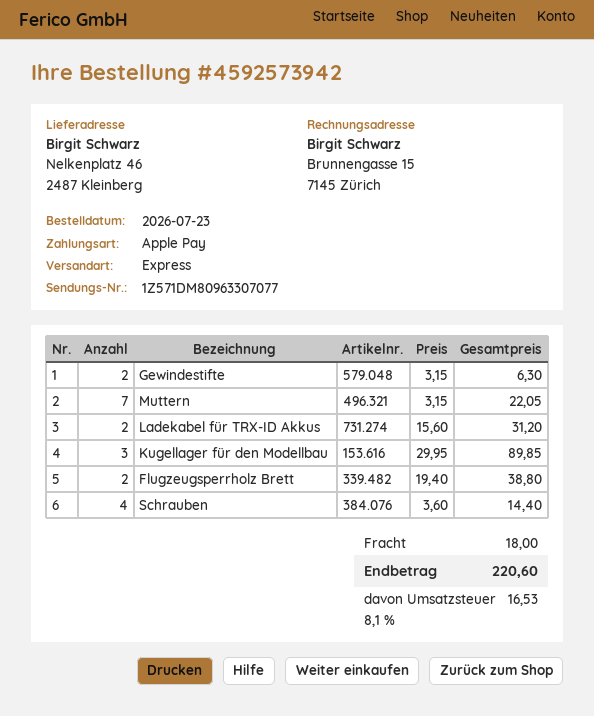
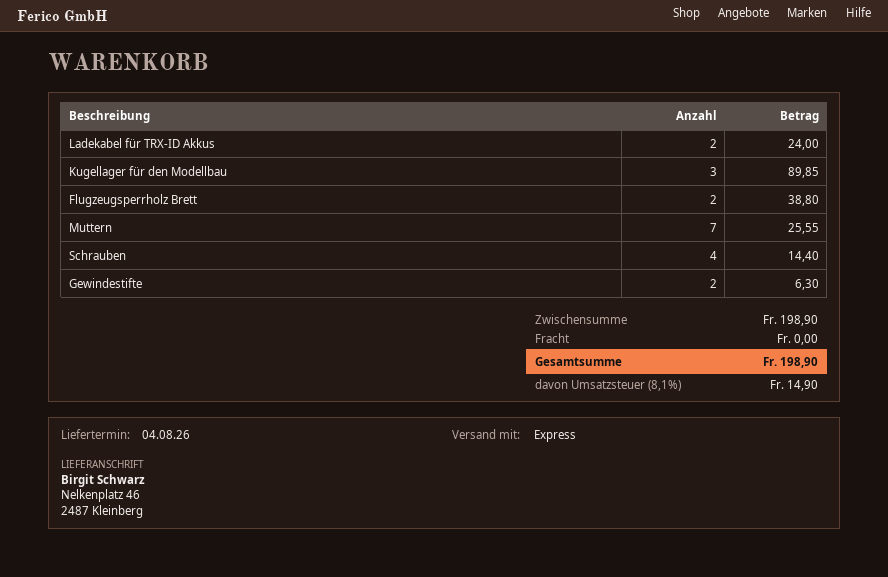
Muttern: 7 for 22.05 -> 7 for 25.55
Ladekabel für TRX-ID Akkus: 2 for 31.20 -> 2 for 24.00
shipping: 18.00 -> 0.00
tax: 8.1% = 16.53 -> 8.1% = 14.90
total: 220.60 -> 198.90

